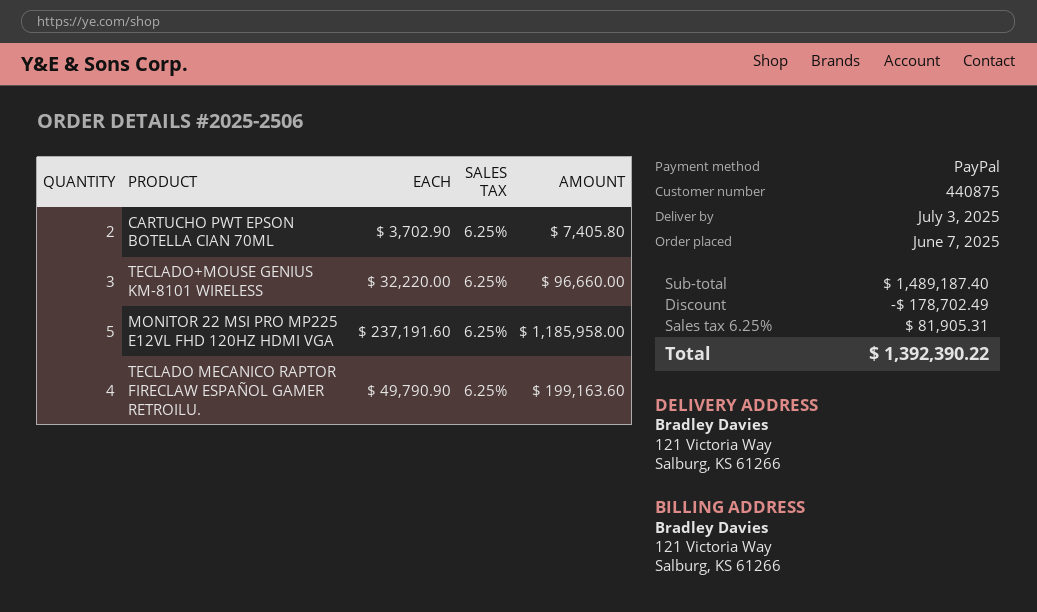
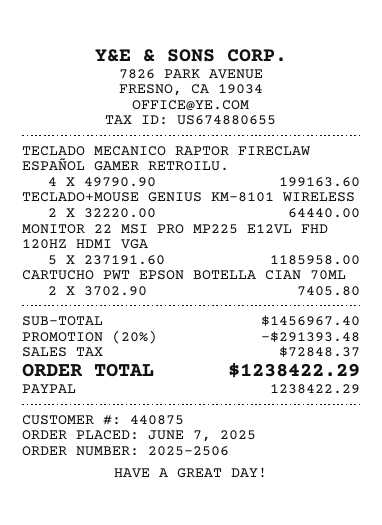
TECLADO+MOUSE GENIUS KM-8101 WIRELESS: 3 x 32220.00 = 96660.00 -> 2 x 32220.00 = 64440.00
subtotal: 1489187.40 -> 1456967.40
discount: 178702.49 -> 291393.48
tax: 81905.31 -> 72848.37
total: 1392390.22 -> 1238422.29

